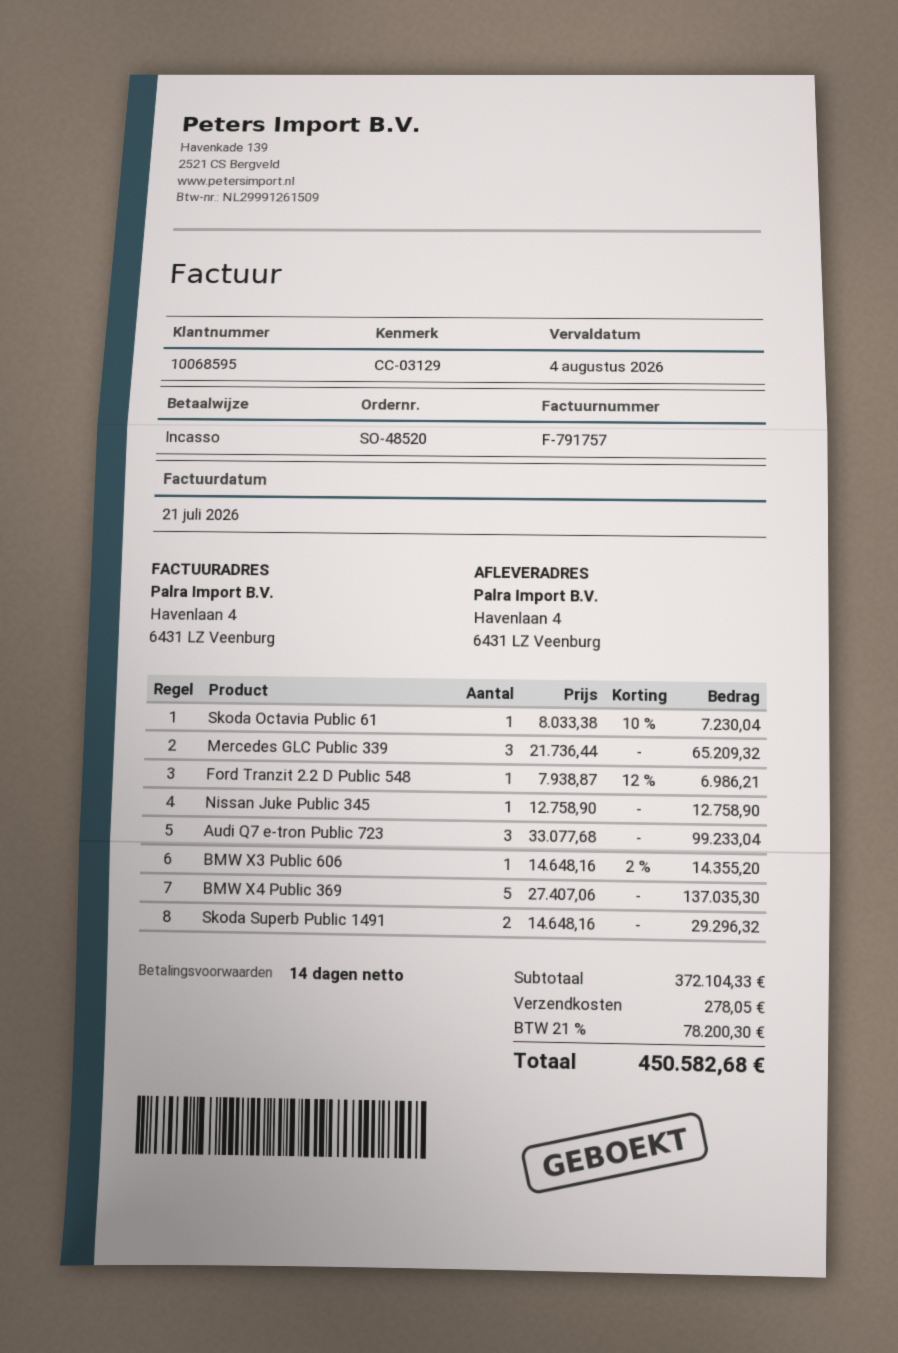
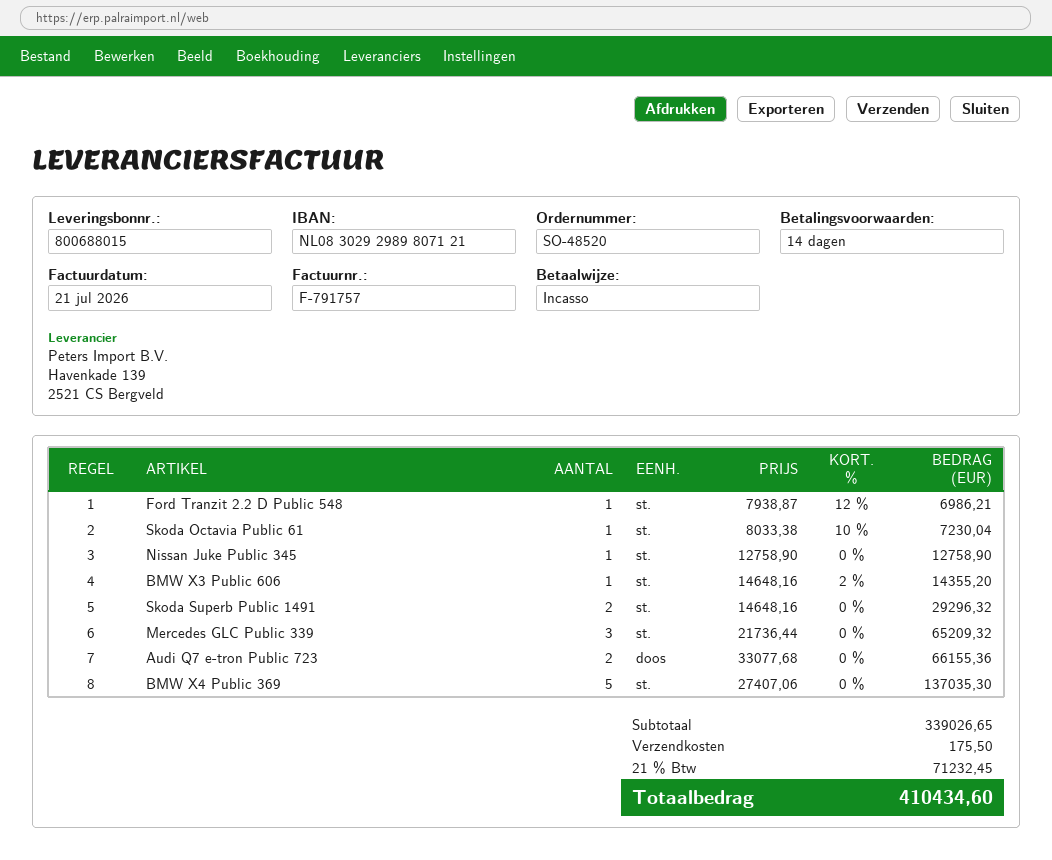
Audi Q7 e-tron Public 723: 3 x 33077.68 = 99233.04 -> 2 x 33077.68 = 66155.36
subtotal: 372104.33 -> 339026.65
shipping: 278.05 -> 175.50
tax: 21% = 78200.30 -> 21% = 71232.45
total: 450582.68 -> 410434.60

